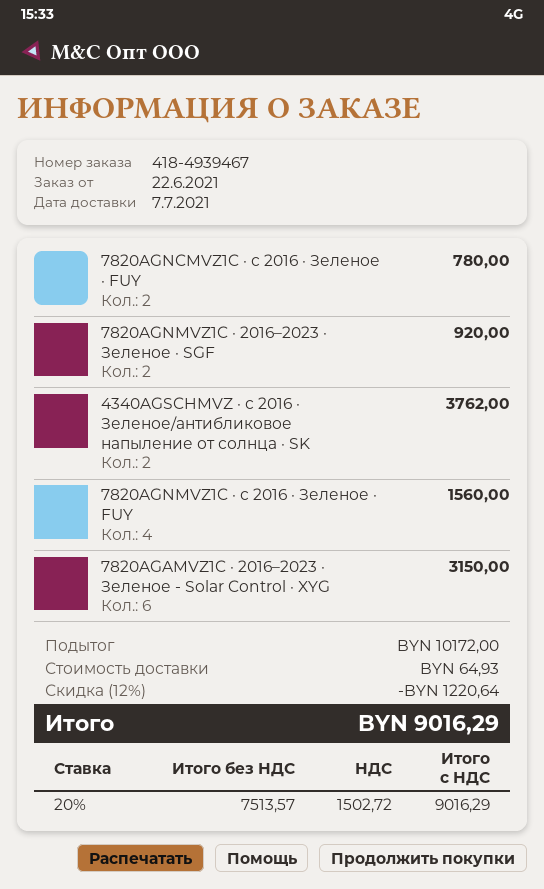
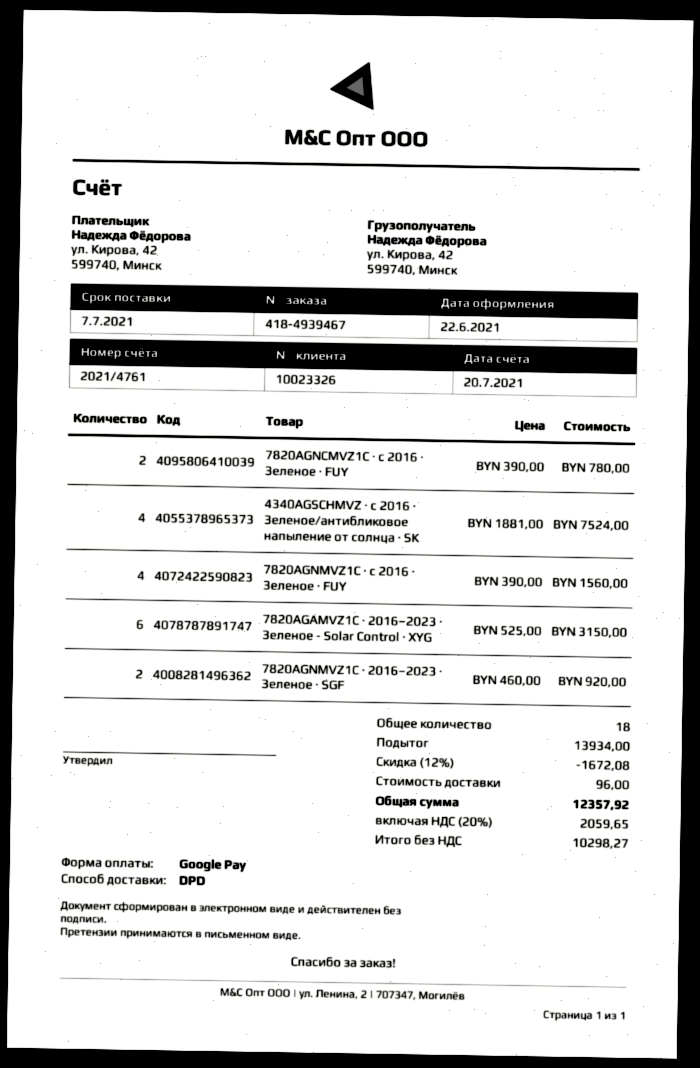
4340AGSCHMVZ · с 2016 · Зеленое/антибликовое напыление от солнца · SK: 2 for 3762.00 -> 4 for 7524.00
subtotal: 10172.00 -> 13934.00
discount: 12% = 1220.64 -> 12% = 1672.08
shipping: 64.93 -> 96.00
net: 7513.57 -> 10298.27
tax: 20% = 1502.72 -> 20% = 2059.65
total: 9016.29 -> 12357.92

